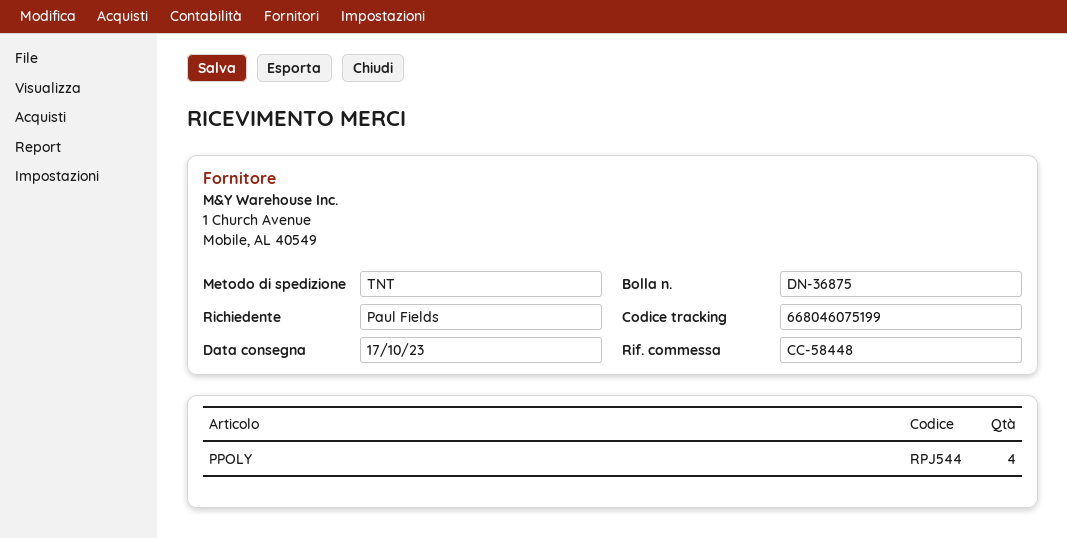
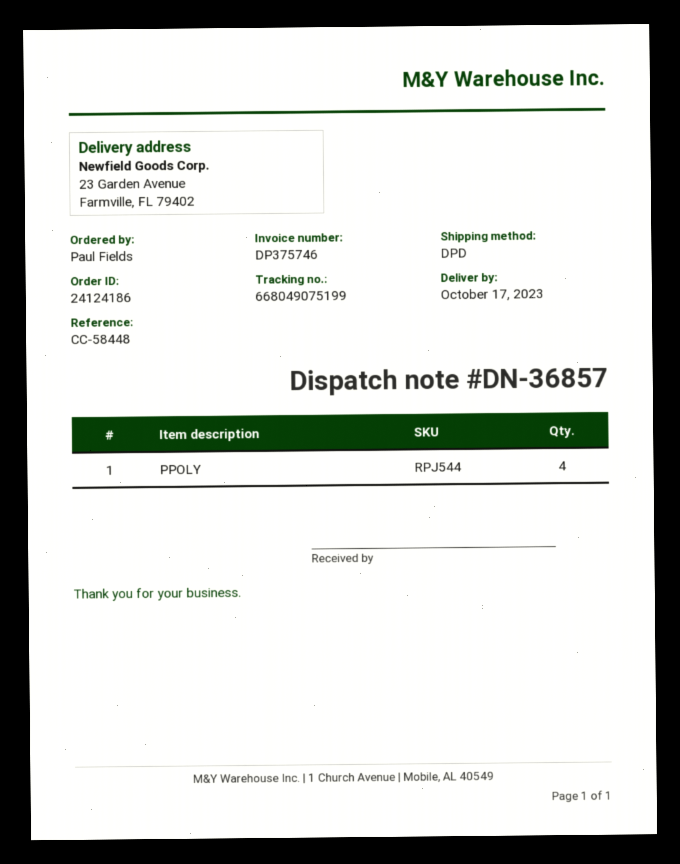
delivery note number: DN-36875 -> DN-36857
shipping method: TNT -> DPD
tracking number: 668046075199 -> 668049075199

